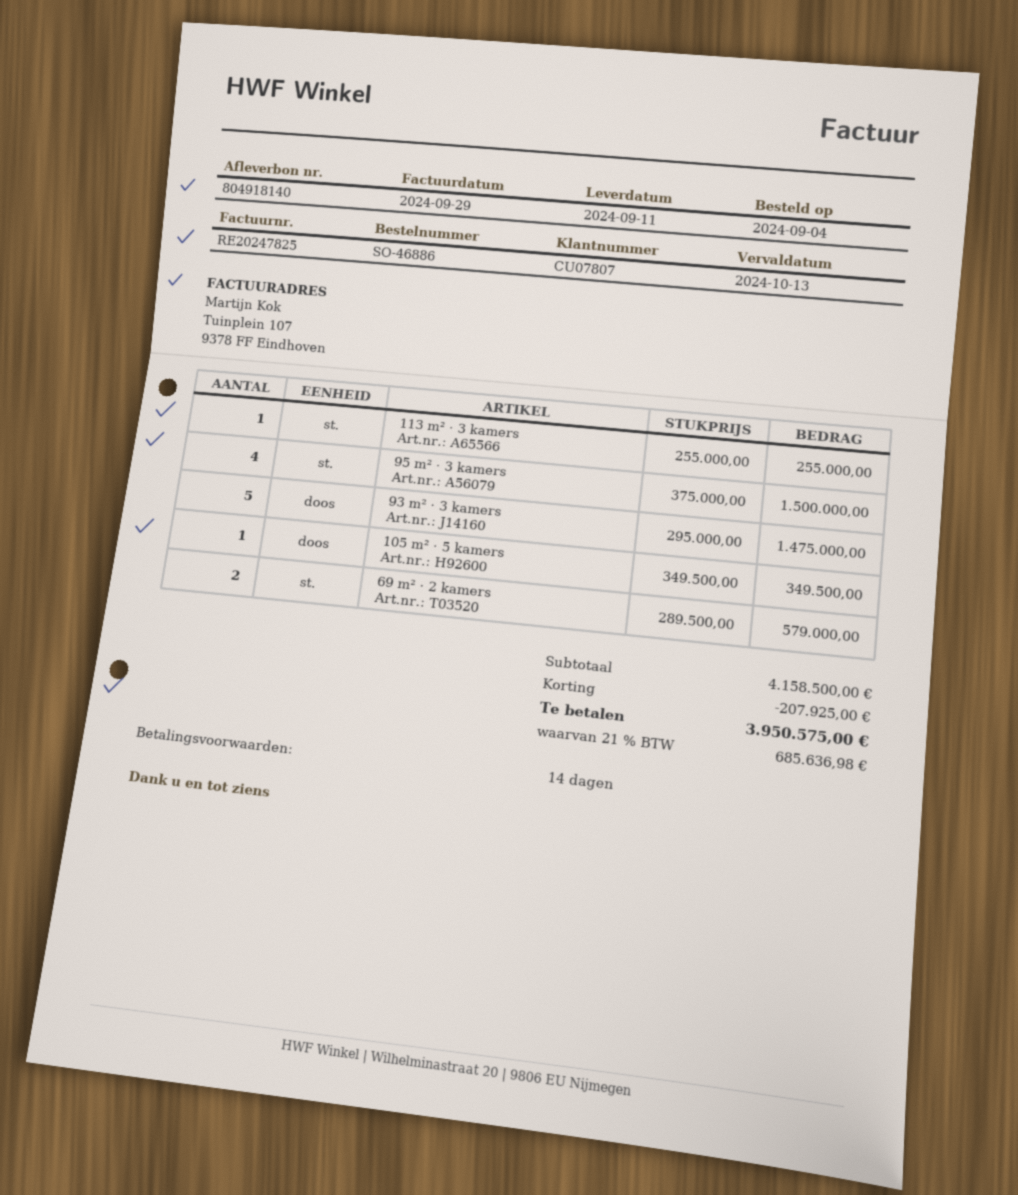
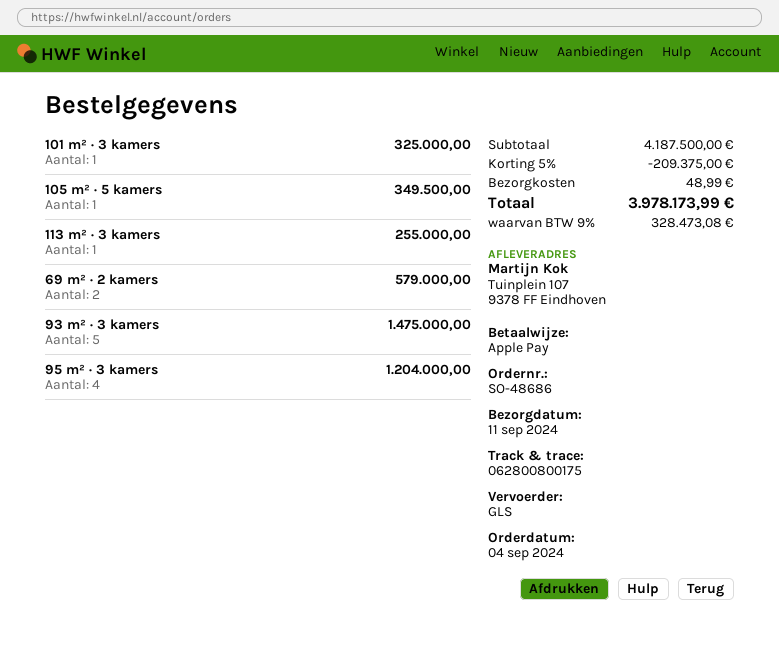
order number: SO-46886 -> SO-48686
95 m² · 3 kamers: 4 for 1500000.00 -> 4 for 1204000.00
101 m² · 3 kamers: none -> 1 for 325000.00
subtotal: 4158500.00 -> 4187500.00
discount: 207925.00 -> 209375.00
shipping: none -> 48.99
tax: 21% = 685636.98 -> 9% = 328473.08
total: 3950575.00 -> 3978173.99

